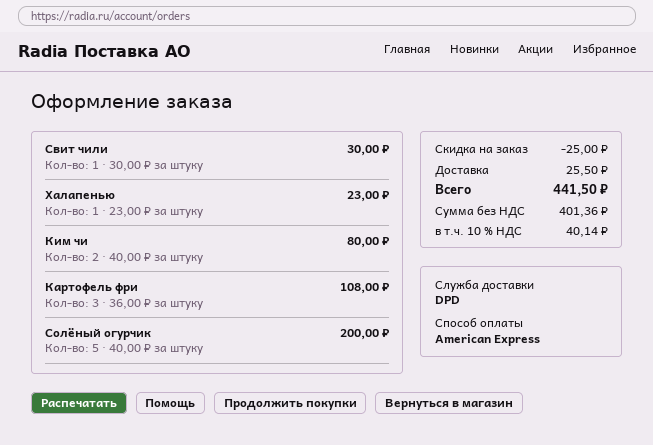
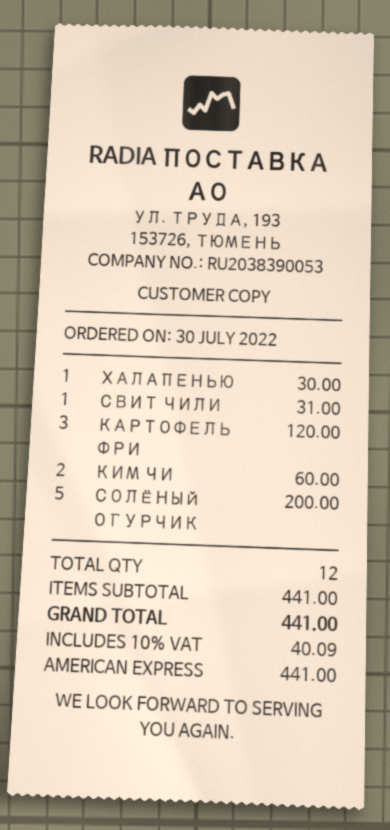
Свит чили: 1 for 30.00 -> 1 for 31.00
Халапенью: 1 for 23.00 -> 1 for 30.00
Ким чи: 2 for 80.00 -> 2 for 60.00
Картофель фри: 3 for 108.00 -> 3 for 120.00
discount: 25.00 -> none
shipping: 25.50 -> none
tax: 10% = 40.14 -> 10% = 40.09
total: 441.50 -> 441.00

